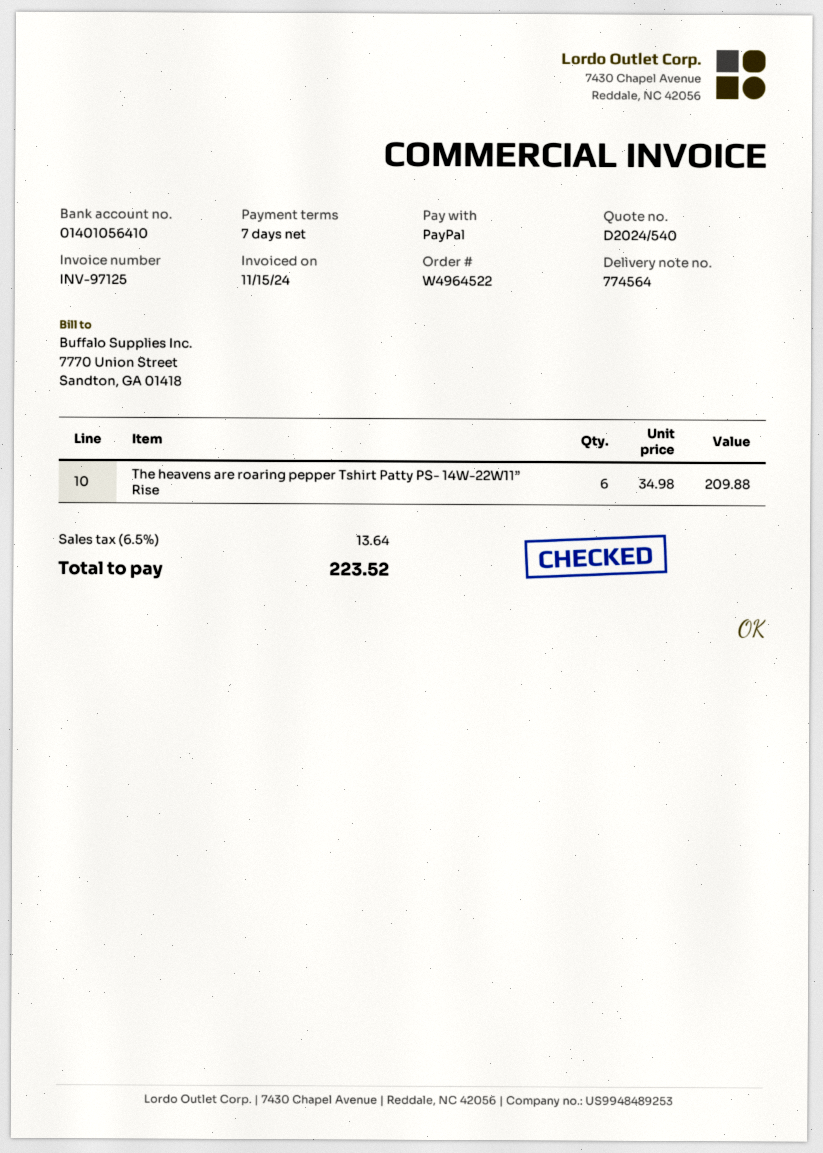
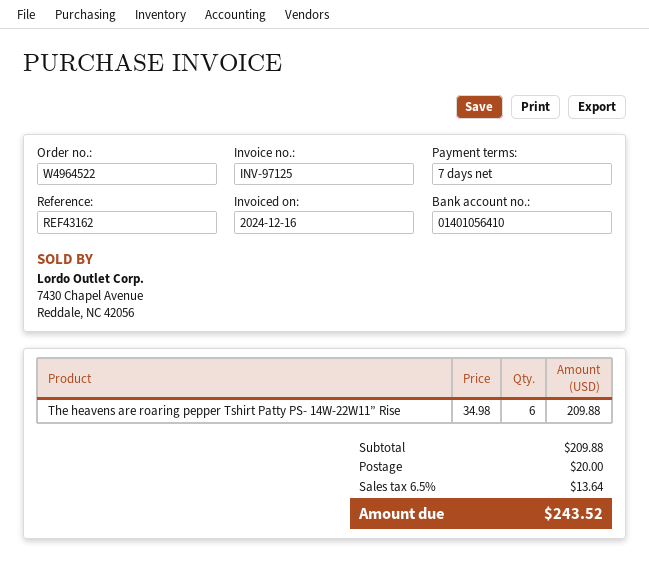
invoice date: 2024-11-15 -> 2024-12-16
shipping: none -> 20.00
total: 223.52 -> 243.52

